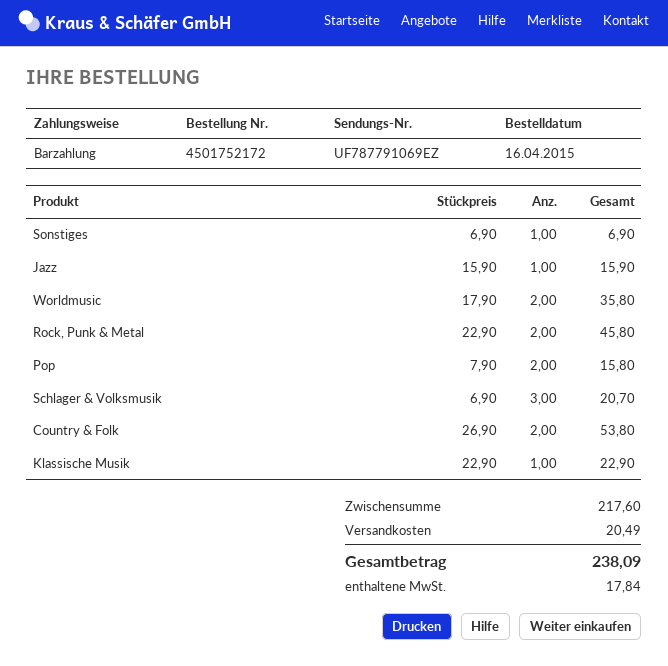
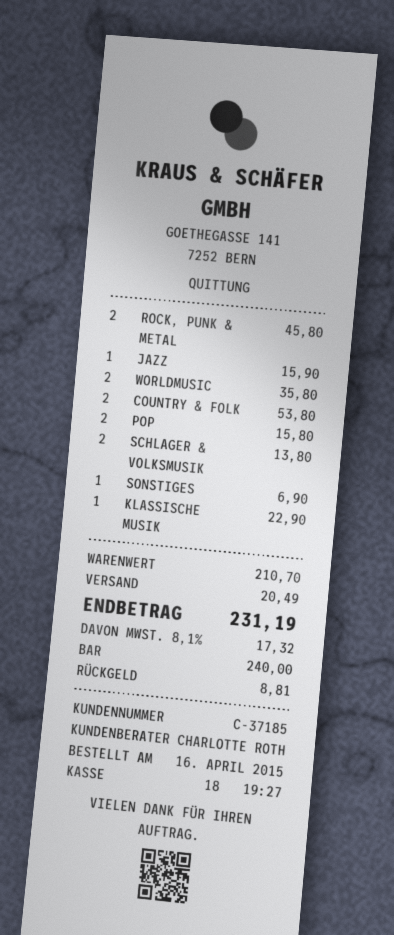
Schlager & Volksmusik: 3 for 20.70 -> 2 for 13.80
subtotal: 217.60 -> 210.70
tax: 17.84 -> 17.32
total: 238.09 -> 231.19

